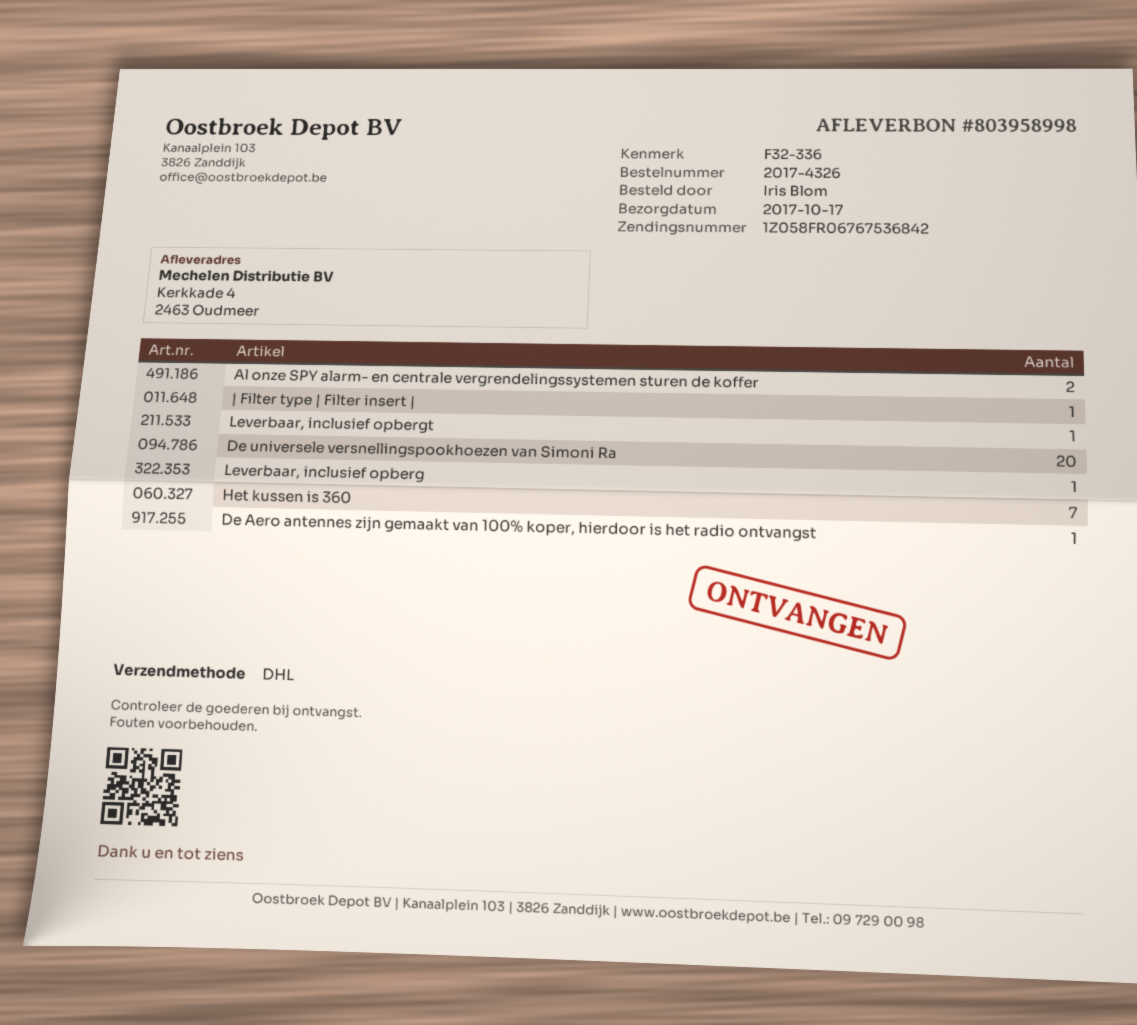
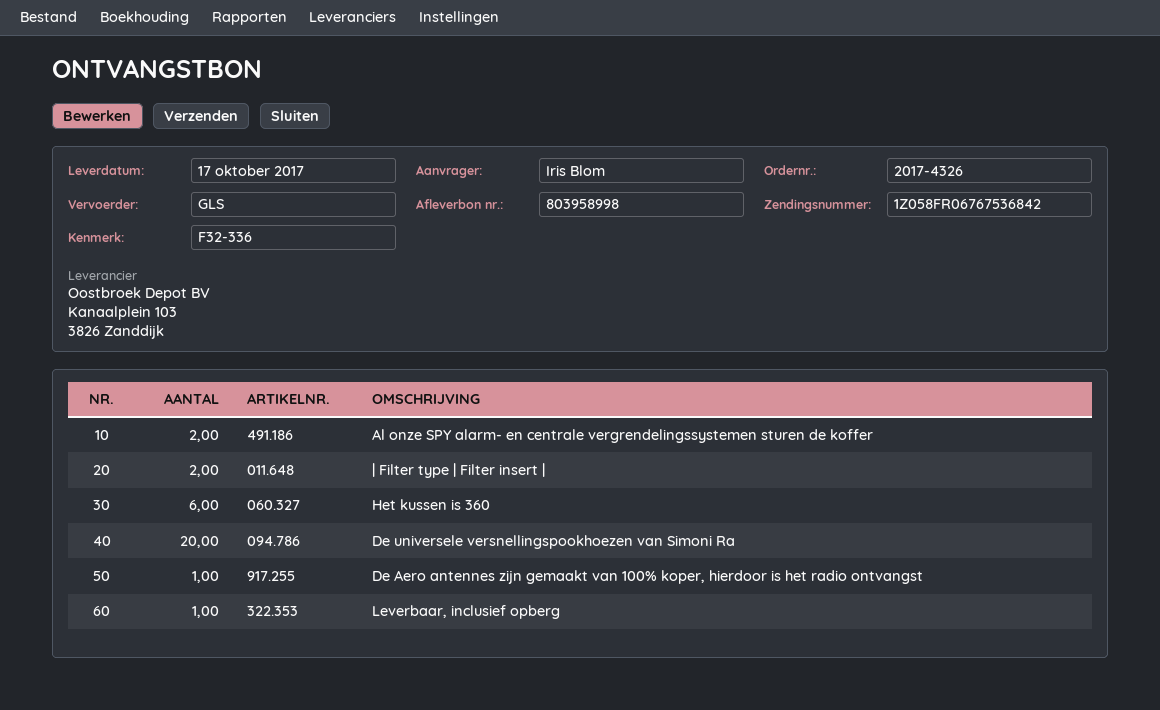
shipping method: DHL -> GLS
| Filter type | Filter insert |: 1 -> 2
Leverbaar, inclusief opbergt: 1 -> none
Het kussen is 360: 7 -> 6

